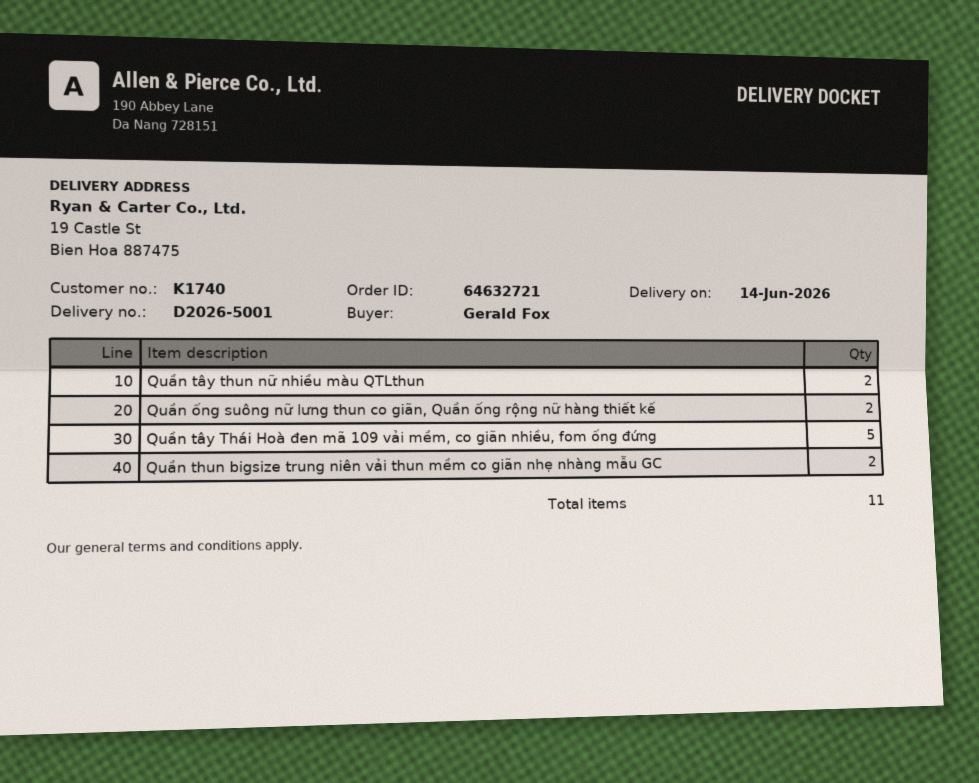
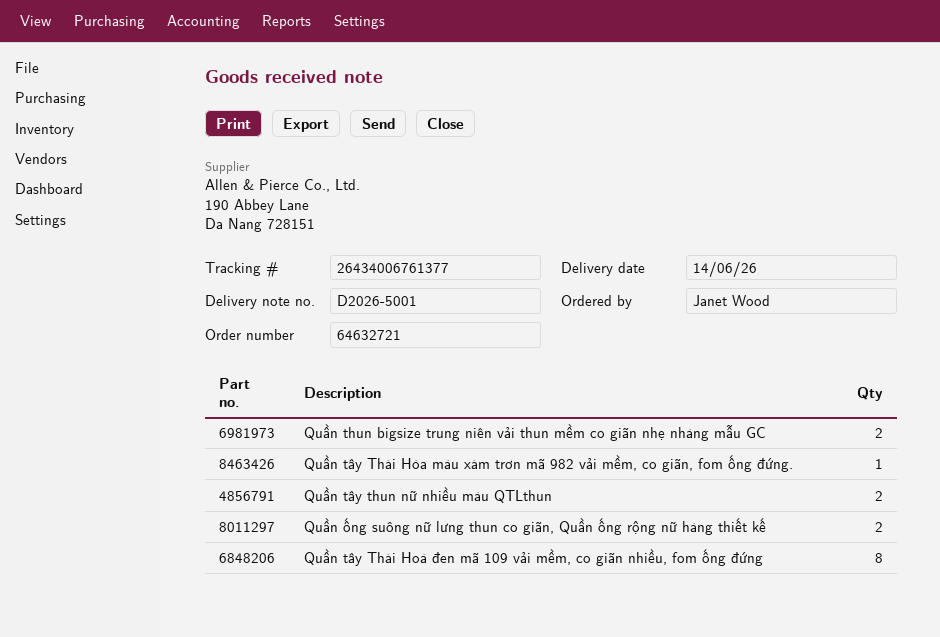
ordered by: Gerald Fox -> Janet Wood
Quần tây Thái Hoà đen mã 109 vải mềm, co giãn nhiều, fom ống đứng: 5 -> 8
Quần tây Thái Hòa màu xám trơn mã 982 vải mềm, co giãn, fom ống đứng.: none -> 1

